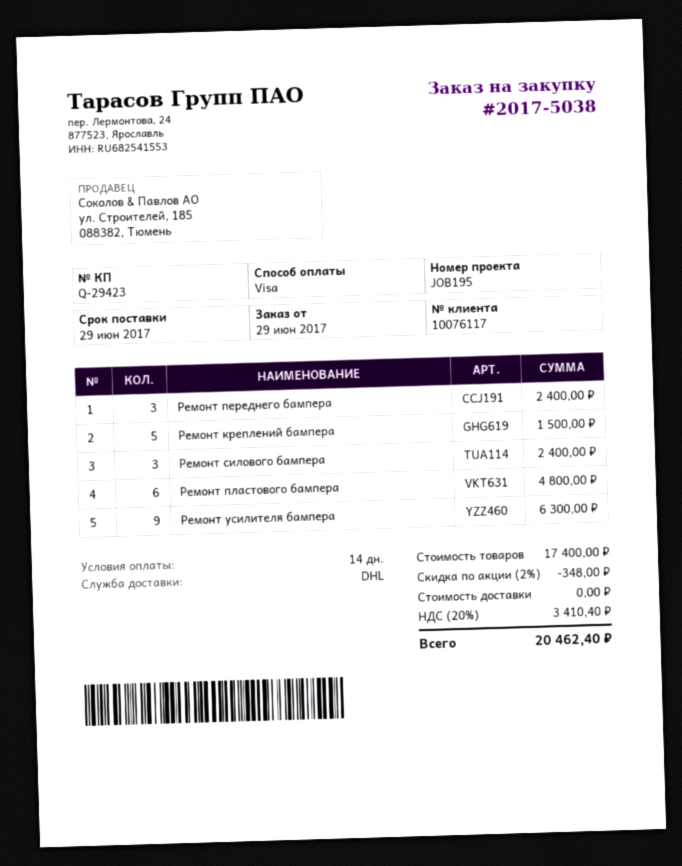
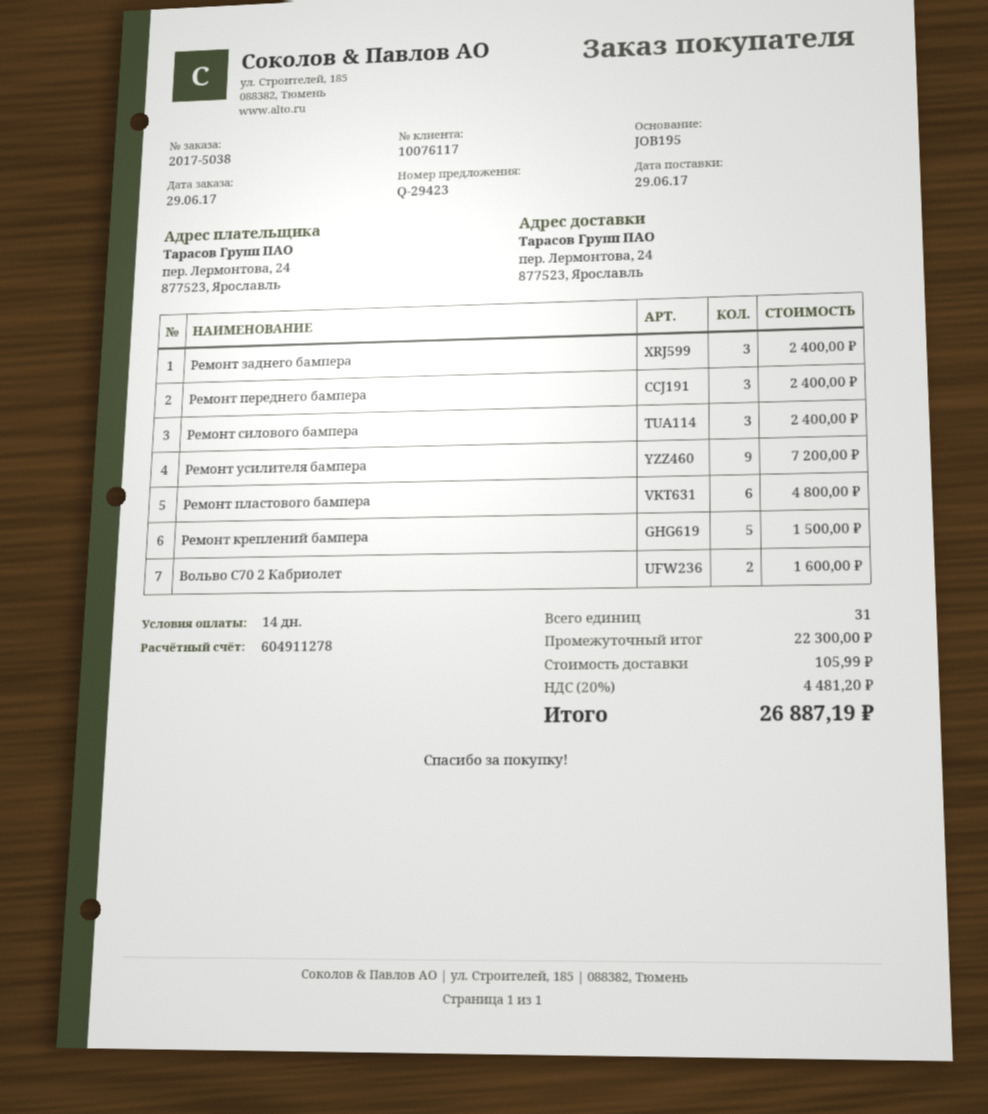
Ремонт усилителя бампера: 9 for 6300.00 -> 9 for 7200.00
Ремонт заднего бампера: none -> 3 for 2400.00
Вольво С70 2 Кабриолет: none -> 2 for 1600.00
subtotal: 17400.00 -> 22300.00
discount: 2% = 348.00 -> none
shipping: 0.00 -> 105.99
tax: 20% = 3410.40 -> 20% = 4481.20
total: 20462.40 -> 26887.19

